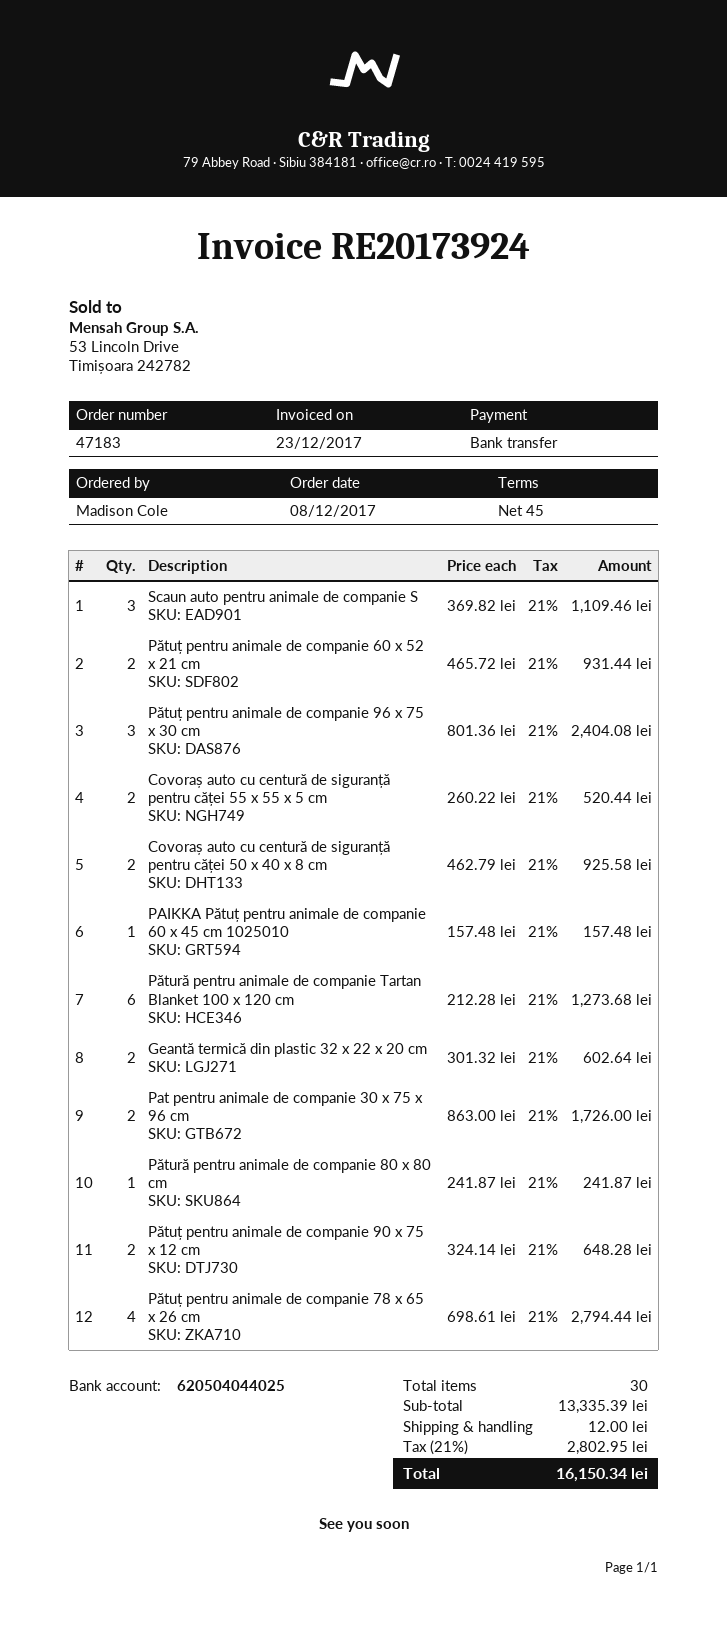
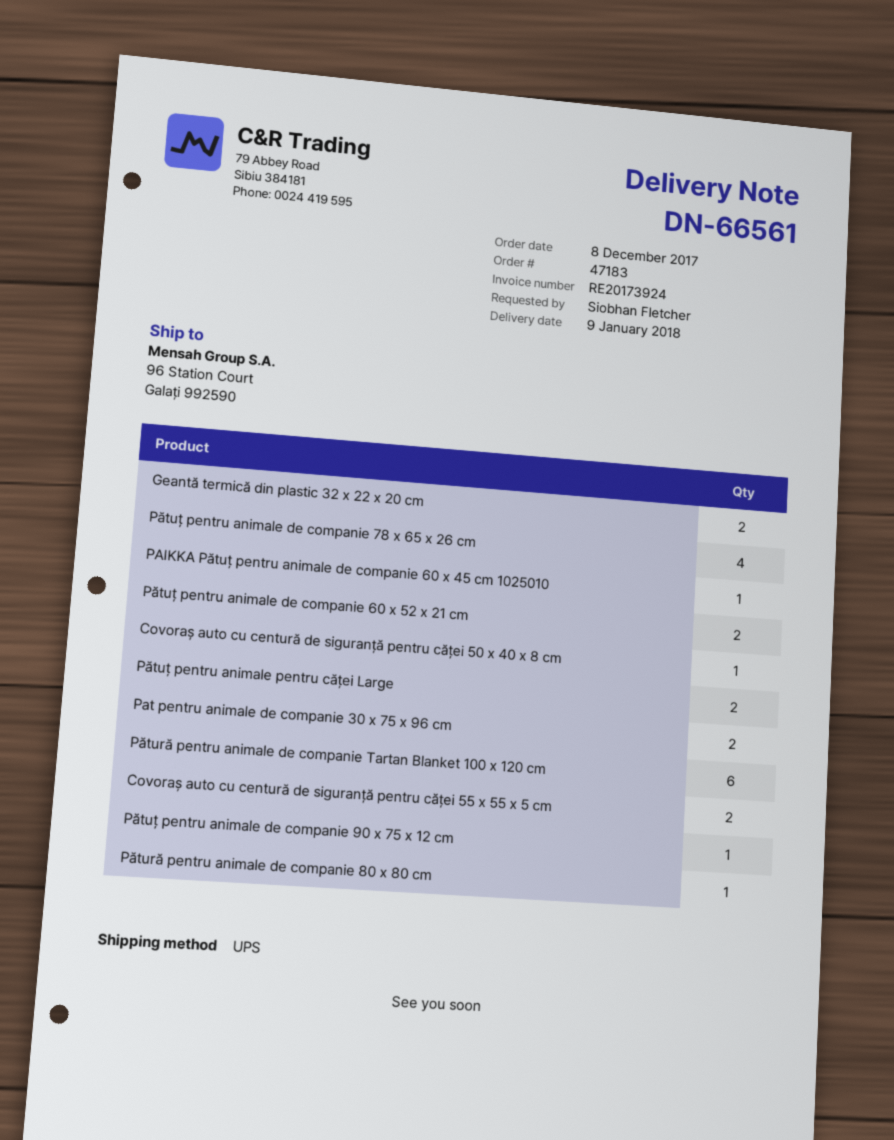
ordered by: Madison Cole -> Siobhan Fletcher
Scaun auto pentru animale de companie S: 3 -> none
Pătuț pentru animale de companie 96 x 75 x 30 cm: 3 -> none
Covoraș auto cu centură de siguranță pentru căței 50 x 40 x 8 cm: 2 -> 1
Pătuț pentru animale de companie 90 x 75 x 12 cm: 2 -> 1
Pătuț pentru animale pentru căței Large: none -> 2

